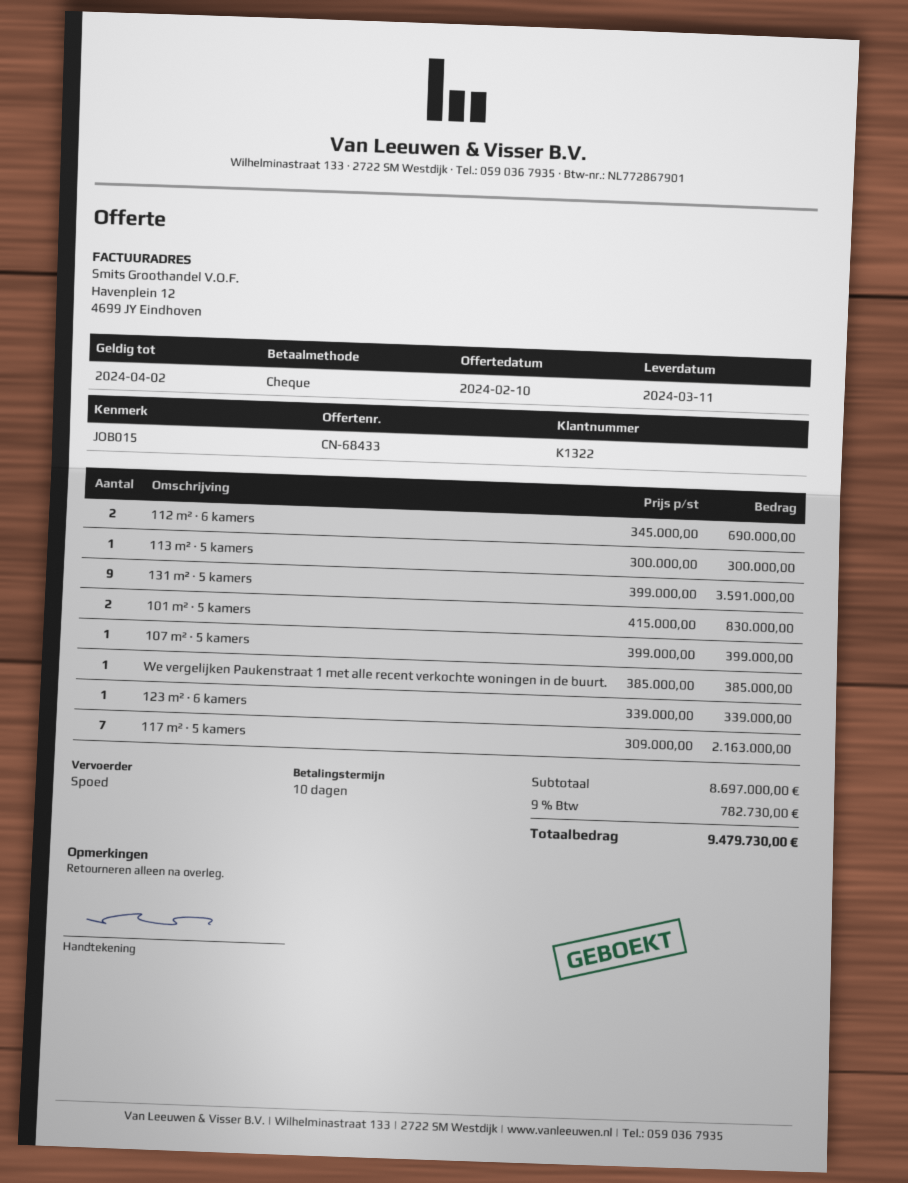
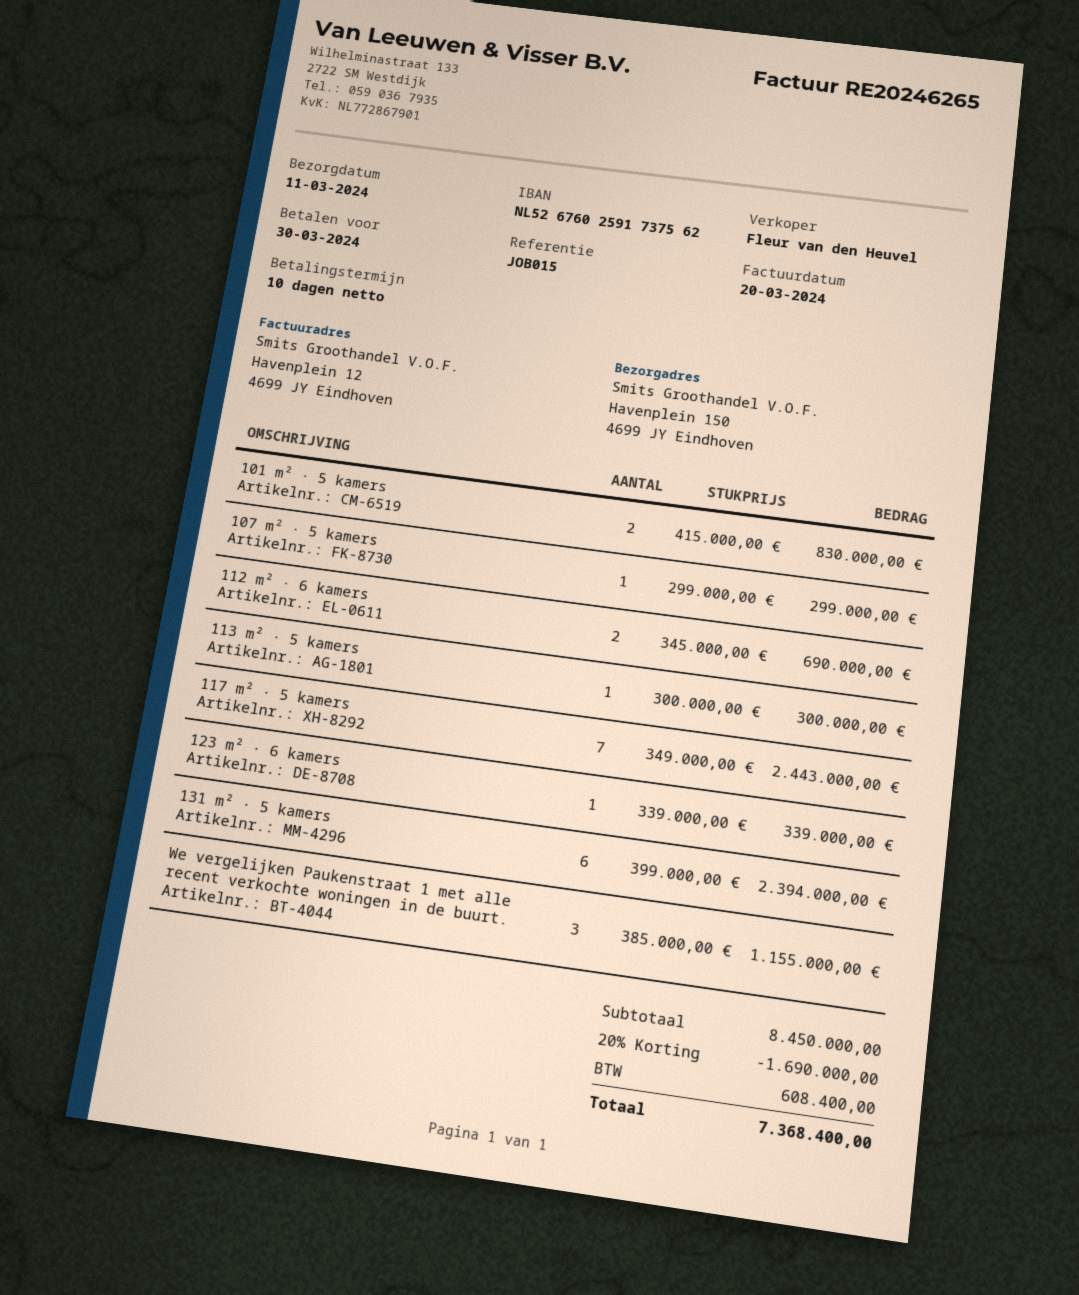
131 m² · 5 kamers: 9 x 399000.00 = 3591000.00 -> 6 x 399000.00 = 2394000.00
107 m² · 5 kamers: 1 x 399000.00 = 399000.00 -> 1 x 299000.00 = 299000.00
We vergelijken Paukenstraat 1 met alle recent verkochte woningen in de buurt.: 1 x 385000.00 = 385000.00 -> 3 x 385000.00 = 1155000.00
117 m² · 5 kamers: 7 x 309000.00 = 2163000.00 -> 7 x 349000.00 = 2443000.00
subtotal: 8697000.00 -> 8450000.00
discount: none -> 20% = 1690000.00
tax: 782730.00 -> 608400.00
total: 9479730.00 -> 7368400.00

